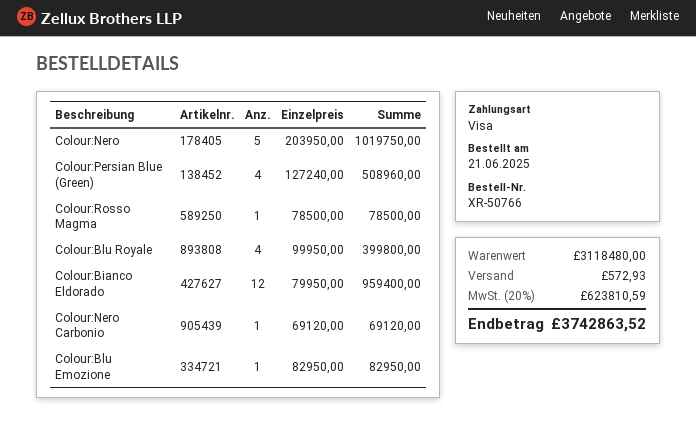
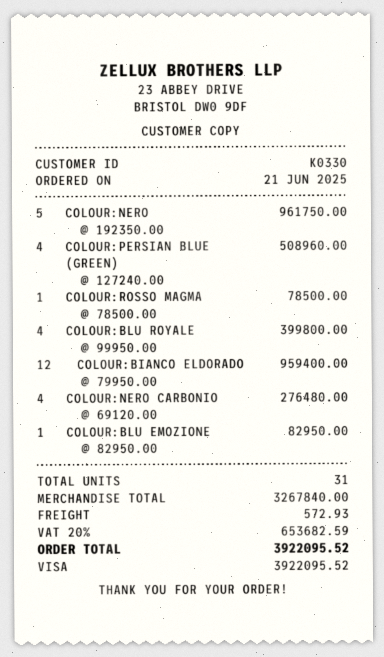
Colour:Nero: 5 x 203950.00 = 1019750.00 -> 5 x 192350.00 = 961750.00
Colour:Nero Carbonio: 1 x 69120.00 = 69120.00 -> 4 x 69120.00 = 276480.00
subtotal: 3118480.00 -> 3267840.00
tax: 20% = 623810.59 -> 20% = 653682.59
total: 3742863.52 -> 3922095.52

